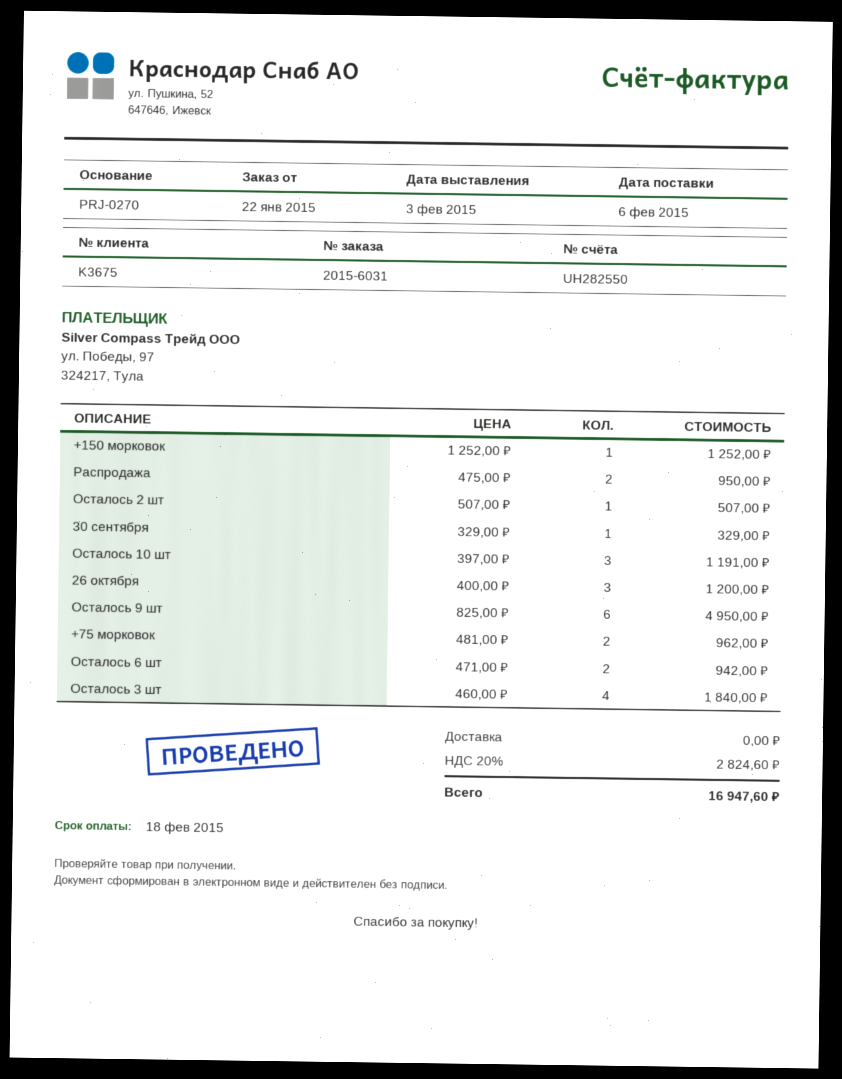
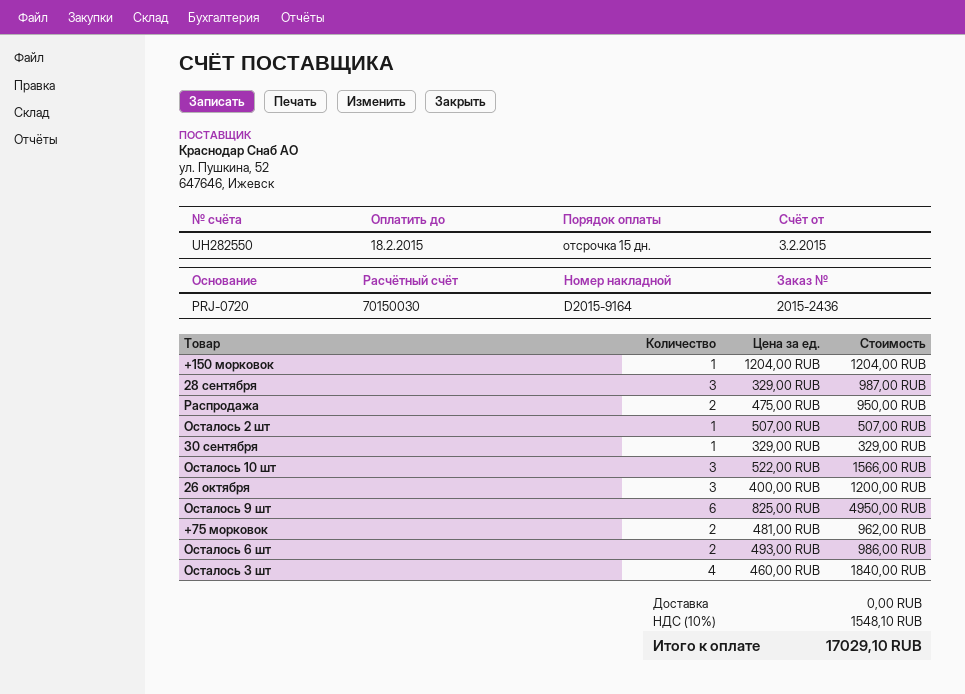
order number: 2015-6031 -> 2015-2436
reference: PRJ-0270 -> PRJ-0720
+150 морковок: 1 x 1252.00 = 1252.00 -> 1 x 1204.00 = 1204.00
Осталось 10 шт: 3 x 397.00 = 1191.00 -> 3 x 522.00 = 1566.00
Осталось 6 шт: 2 x 471.00 = 942.00 -> 2 x 493.00 = 986.00
28 сентября: none -> 3 x 329.00 = 987.00
tax: 20% = 2824.60 -> 10% = 1548.10
total: 16947.60 -> 17029.10

